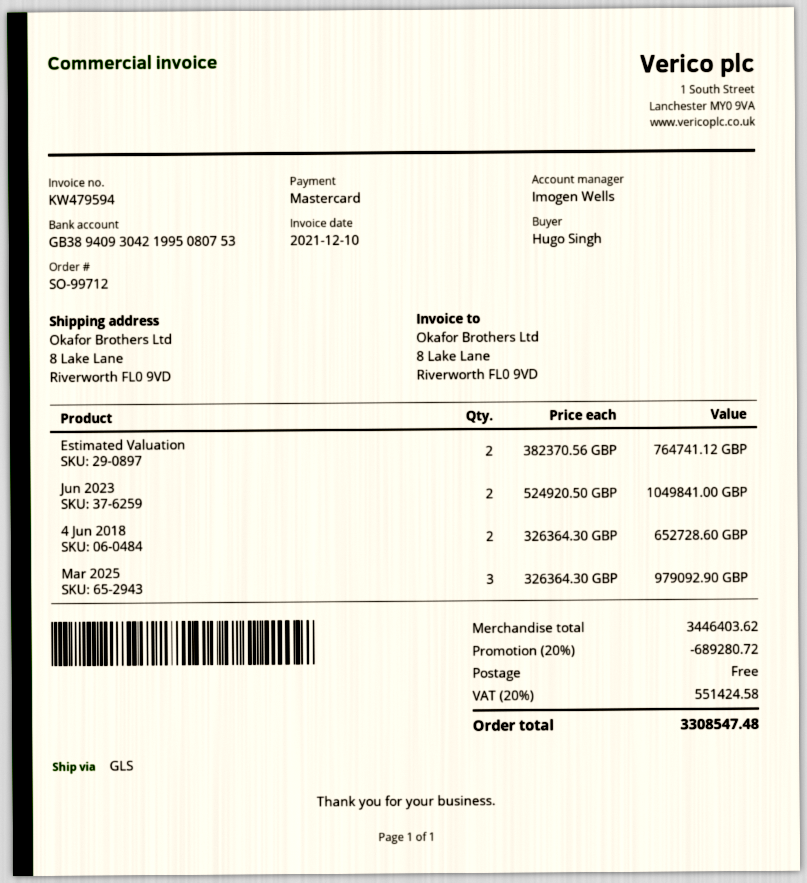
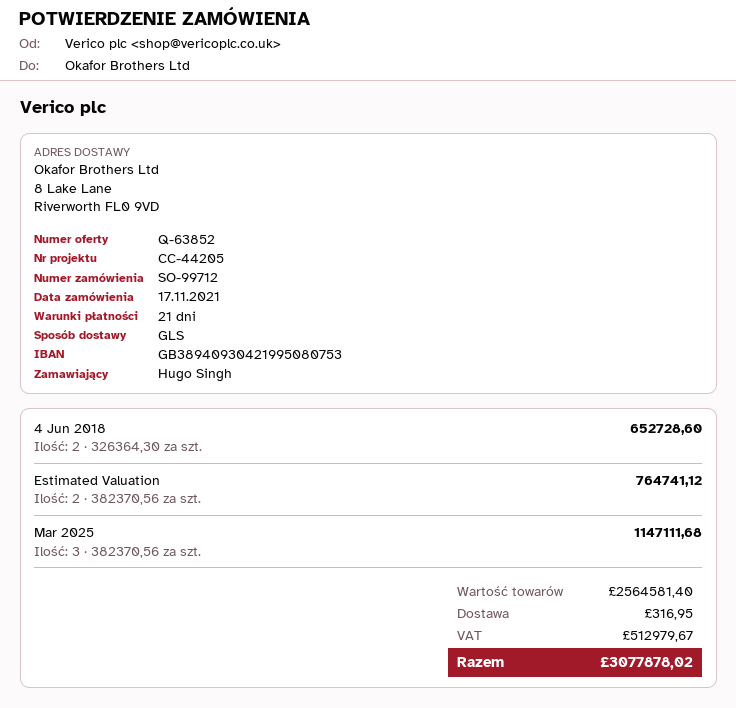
Jun 2023: 2 x 524920.50 = 1049841.00 -> none
Mar 2025: 3 x 326364.30 = 979092.90 -> 3 x 382370.56 = 1147111.68
subtotal: 3446403.62 -> 2564581.40
discount: 20% = 689280.72 -> none
shipping: 0.00 -> 316.95
tax: 551424.58 -> 512979.67
total: 3308547.48 -> 3077878.02

